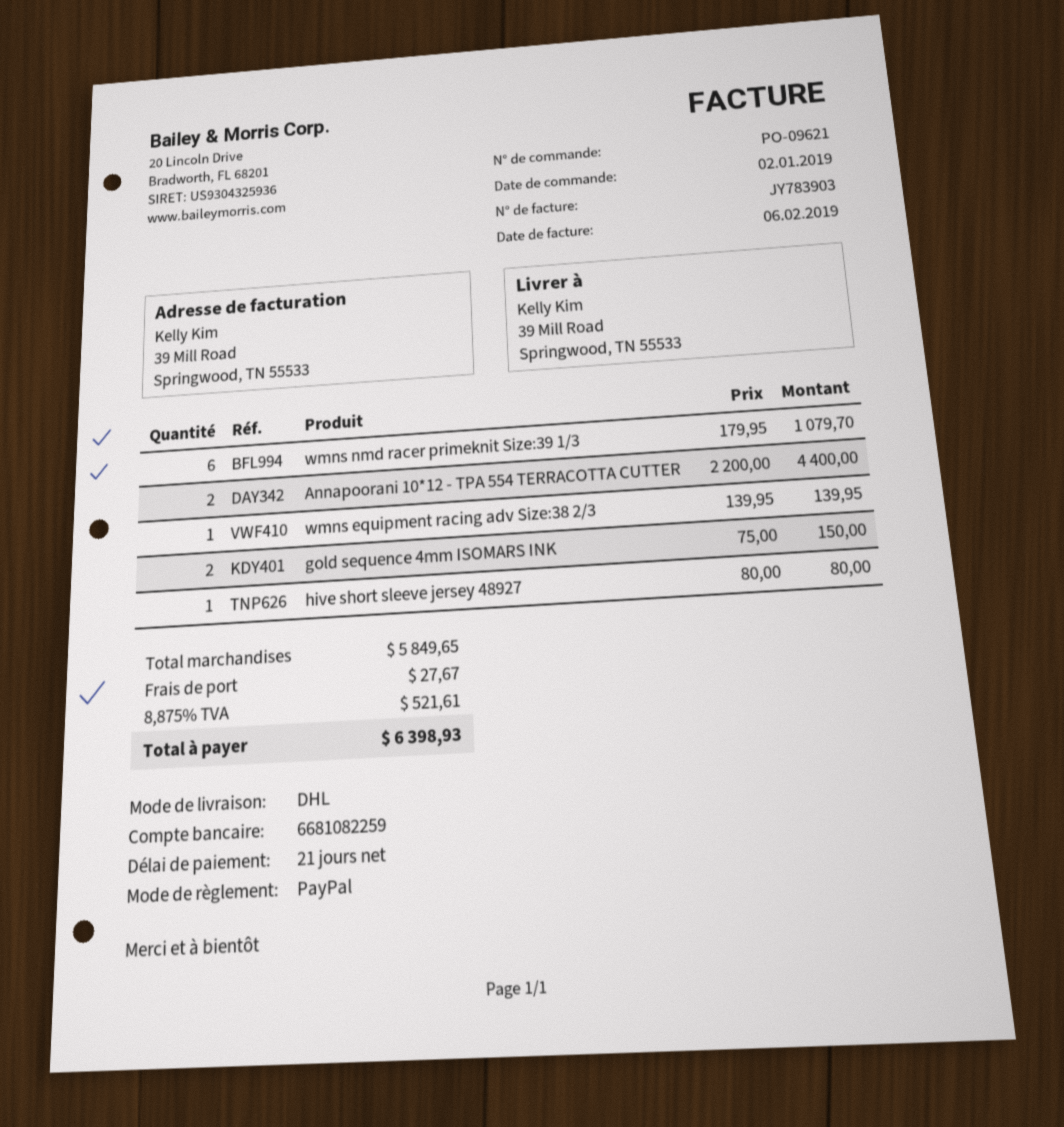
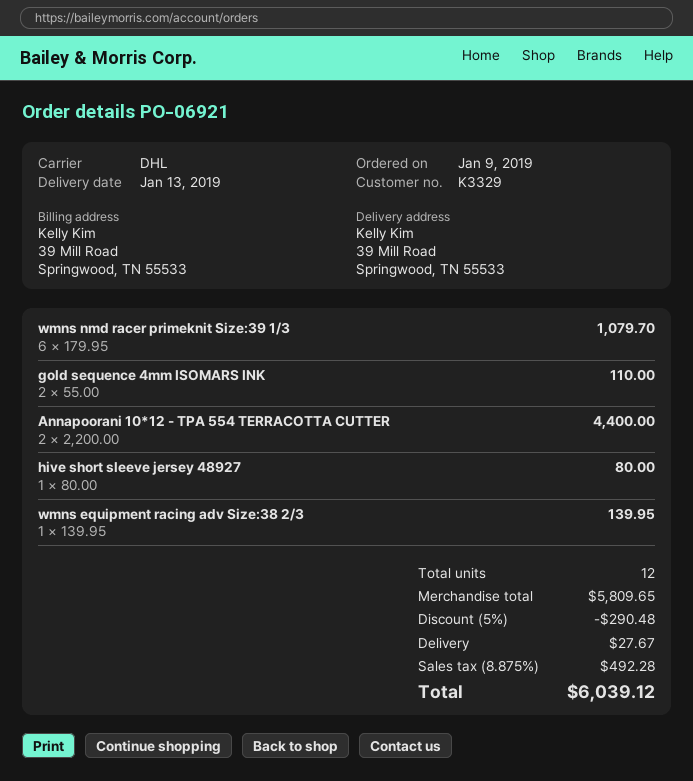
order number: PO-09621 -> PO-06921
order date: 2019-01-02 -> 2019-01-09
gold sequence 4mm ISOMARS INK: 2 x 75.00 = 150.00 -> 2 x 55.00 = 110.00
subtotal: 5849.65 -> 5809.65
discount: none -> 5% = 290.48
tax: 8.875% = 521.61 -> 8.875% = 492.28
total: 6398.93 -> 6039.12

